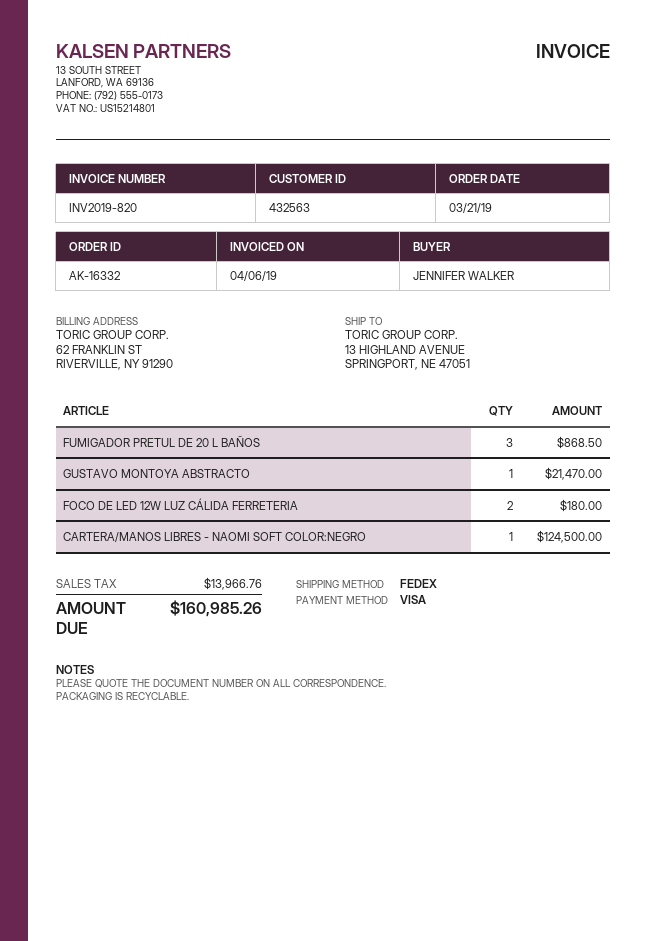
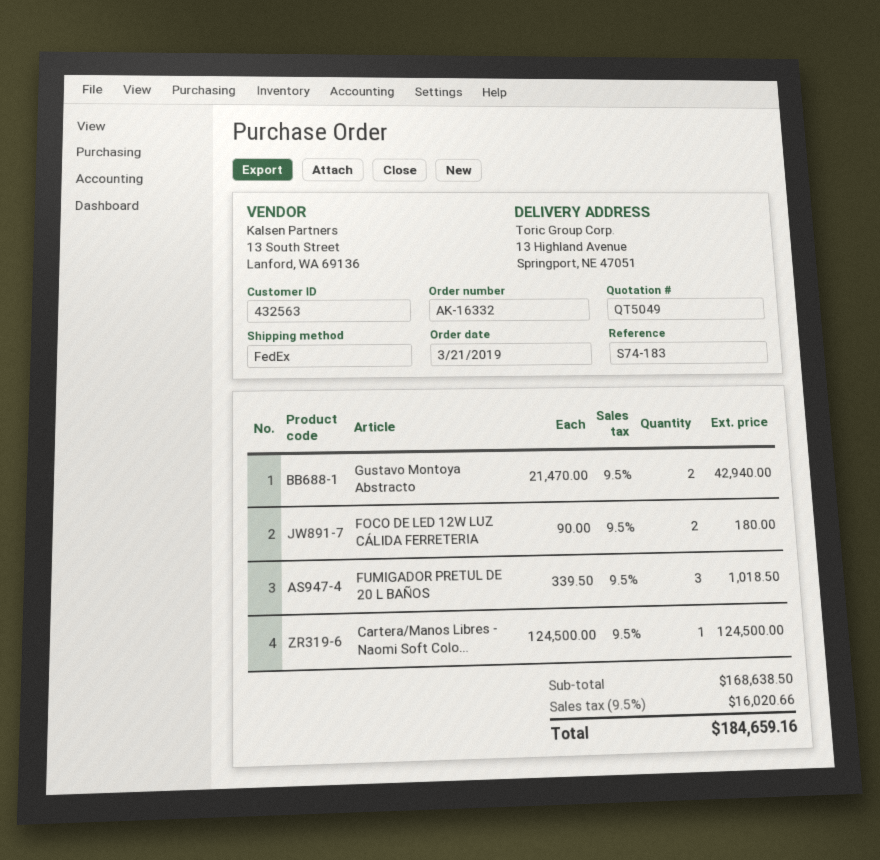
FUMIGADOR PRETUL DE 20 L BAÑOS: 3 for 868.50 -> 3 for 1018.50
GUSTAVO MONTOYA ABSTRACTO: 1 for 21470.00 -> 2 for 42940.00
tax: 13966.76 -> 16020.66
total: 160985.26 -> 184659.16

